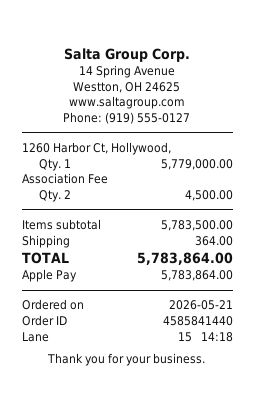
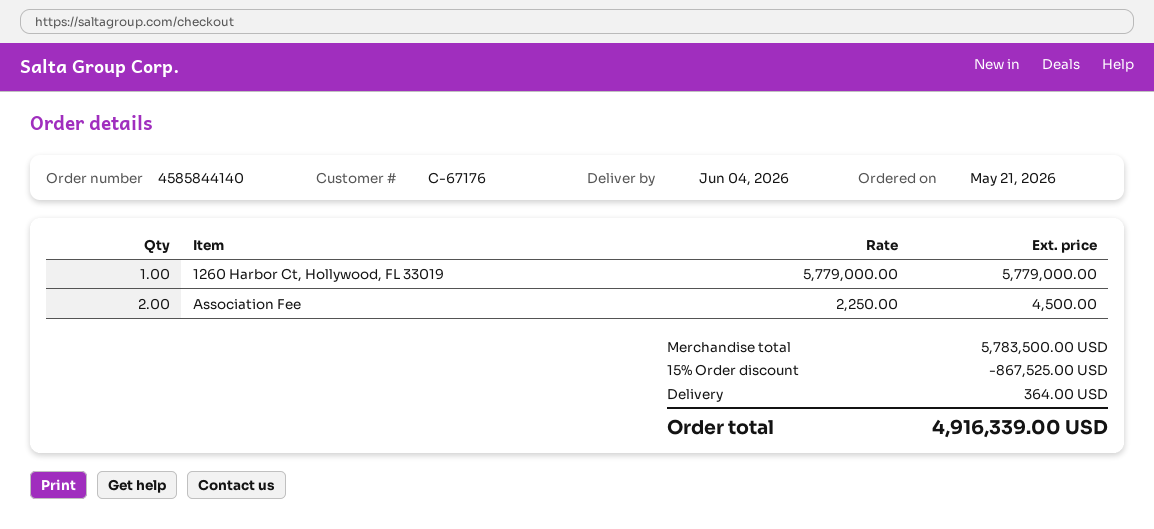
order number: 4585841440 -> 4585844140
discount: none -> 15% = 867525.00
total: 5783864.00 -> 4916339.00

